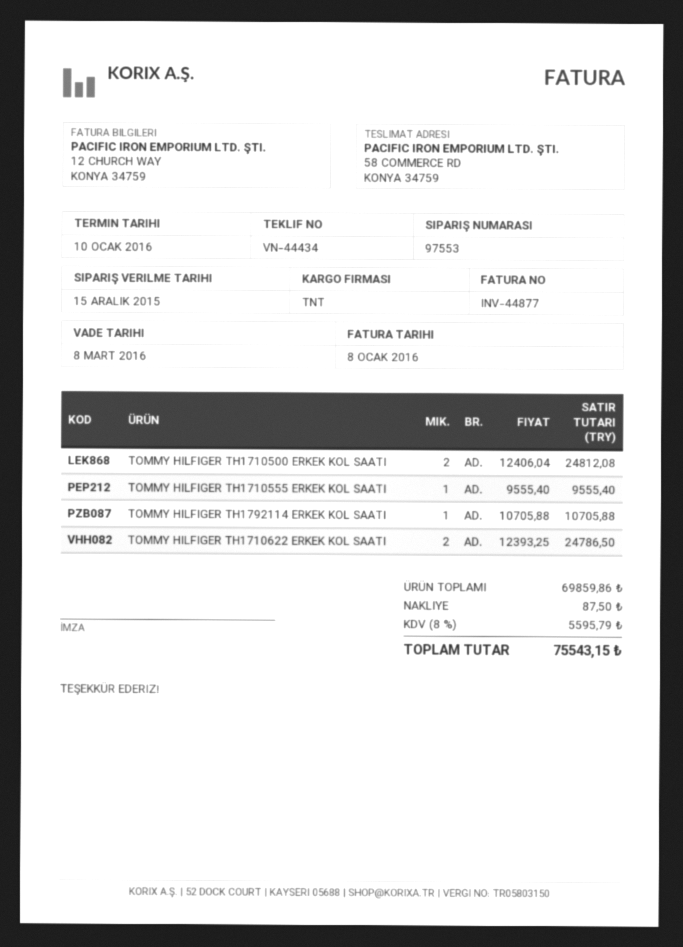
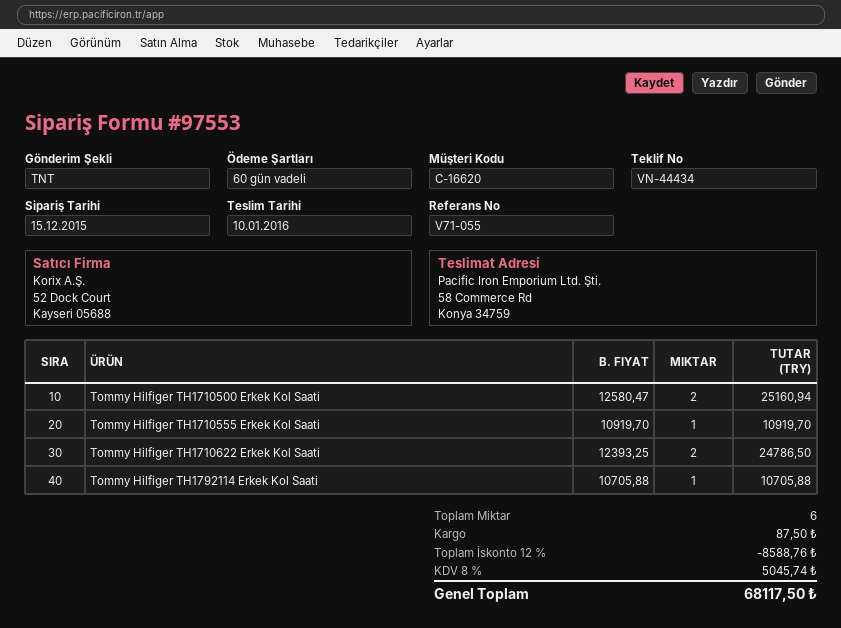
TOMMY HILFIGER TH1710500 ERKEK KOL SAATI: 2 x 12406.04 = 24812.08 -> 2 x 12580.47 = 25160.94
TOMMY HILFIGER TH1710555 ERKEK KOL SAATI: 1 x 9555.40 = 9555.40 -> 1 x 10919.70 = 10919.70
discount: none -> 12% = 8588.76
tax: 8% = 5595.79 -> 8% = 5045.74
total: 75543.15 -> 68117.50

